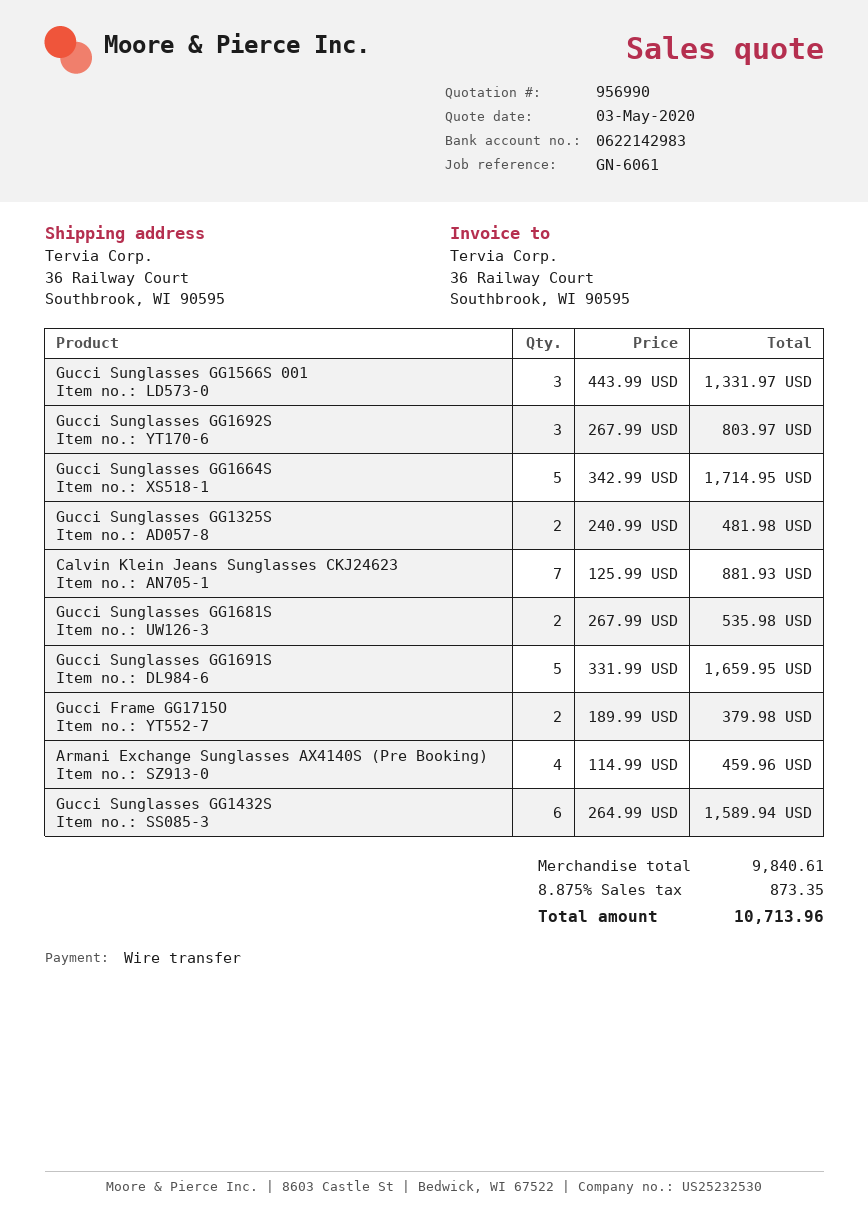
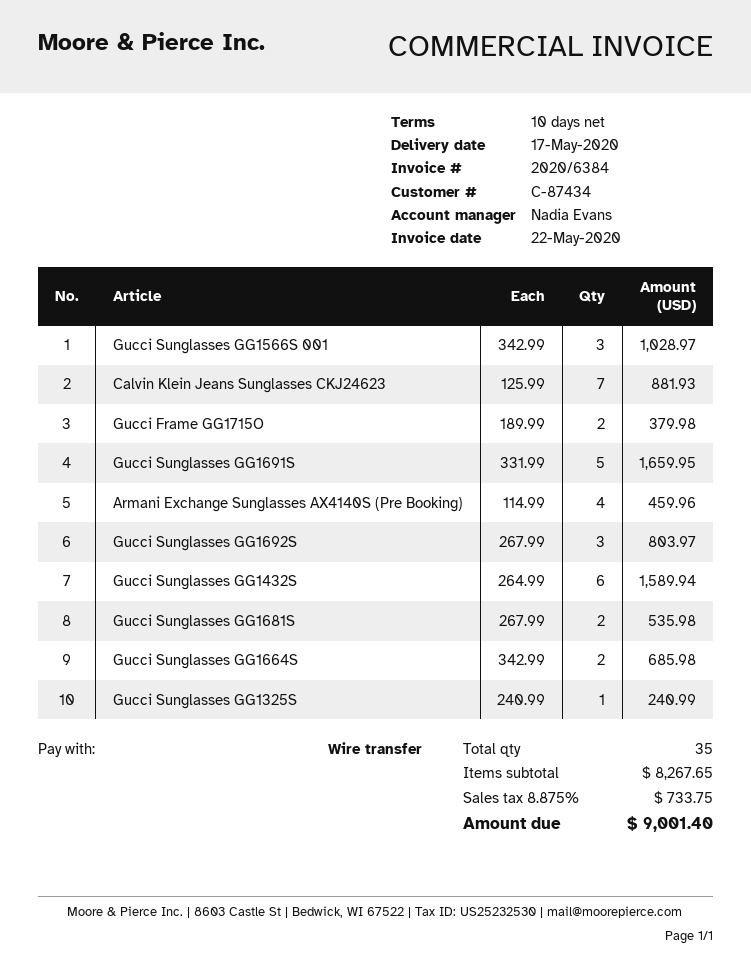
Gucci Sunglasses GG1566S 001: 3 x 443.99 = 1331.97 -> 3 x 342.99 = 1028.97
Gucci Sunglasses GG1664S: 5 x 342.99 = 1714.95 -> 2 x 342.99 = 685.98
Gucci Sunglasses GG1325S: 2 x 240.99 = 481.98 -> 1 x 240.99 = 240.99
subtotal: 9840.61 -> 8267.65
tax: 8.875% = 873.35 -> 8.875% = 733.75
total: 10713.96 -> 9001.40

